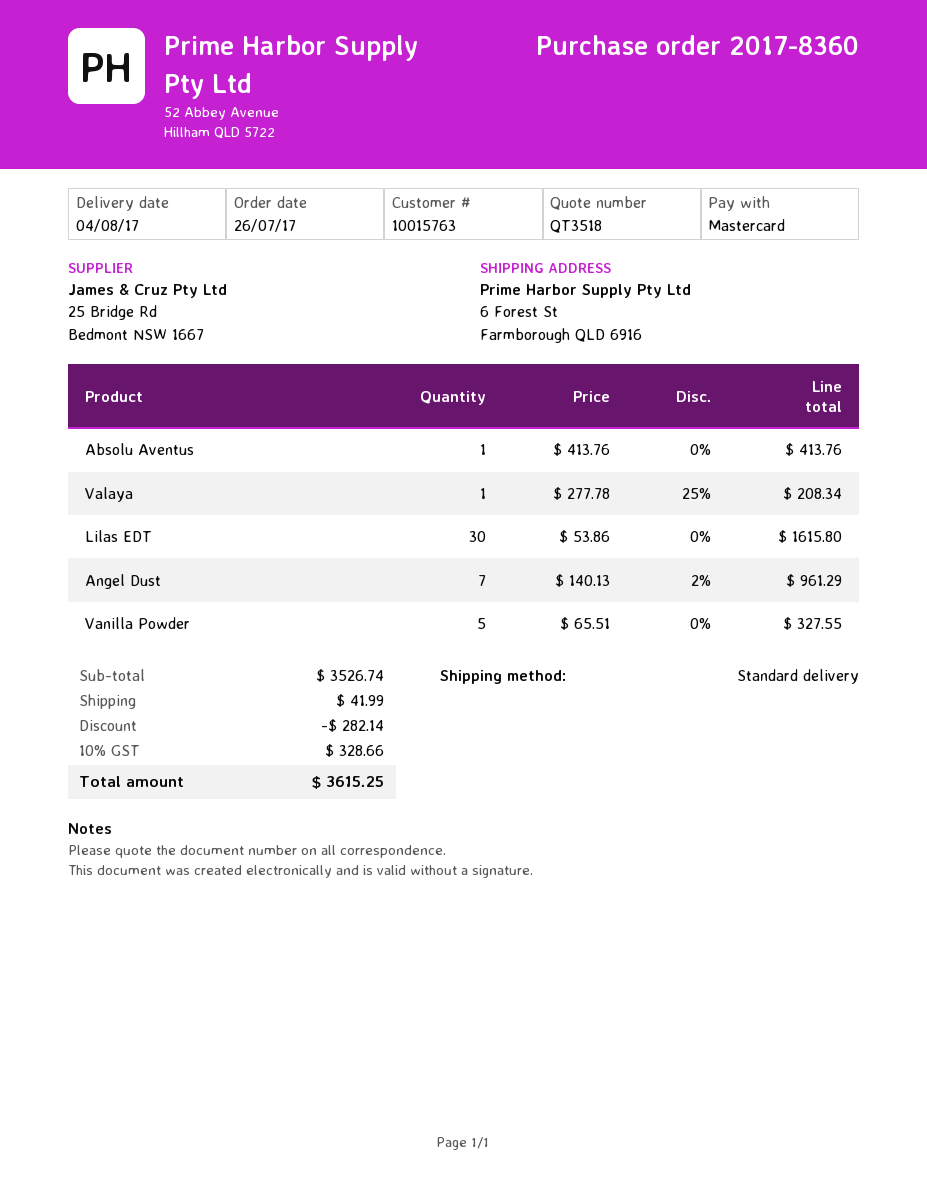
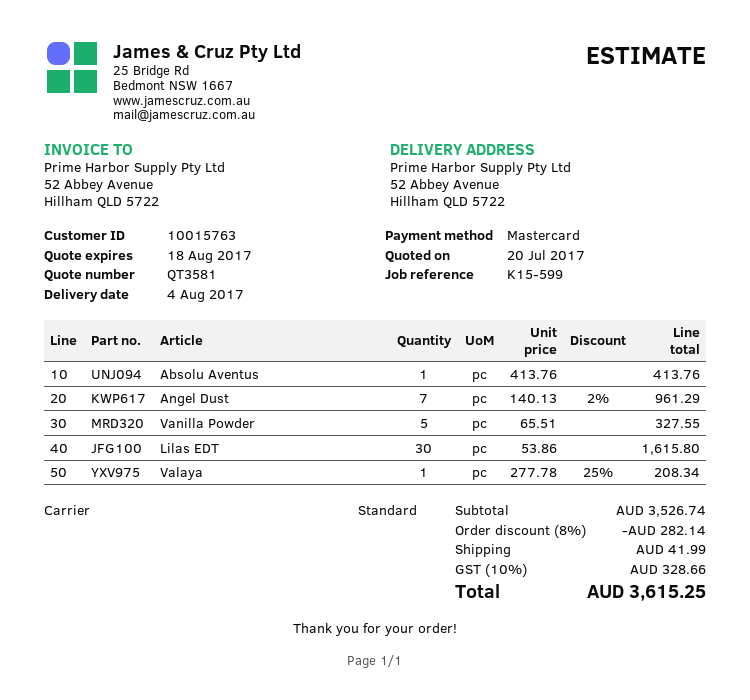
quote number: QT3518 -> QT3581
ship to: 6 Forest St, Farmborough QLD 6916 -> 52 Abbey Avenue, Hillham QLD 5722

